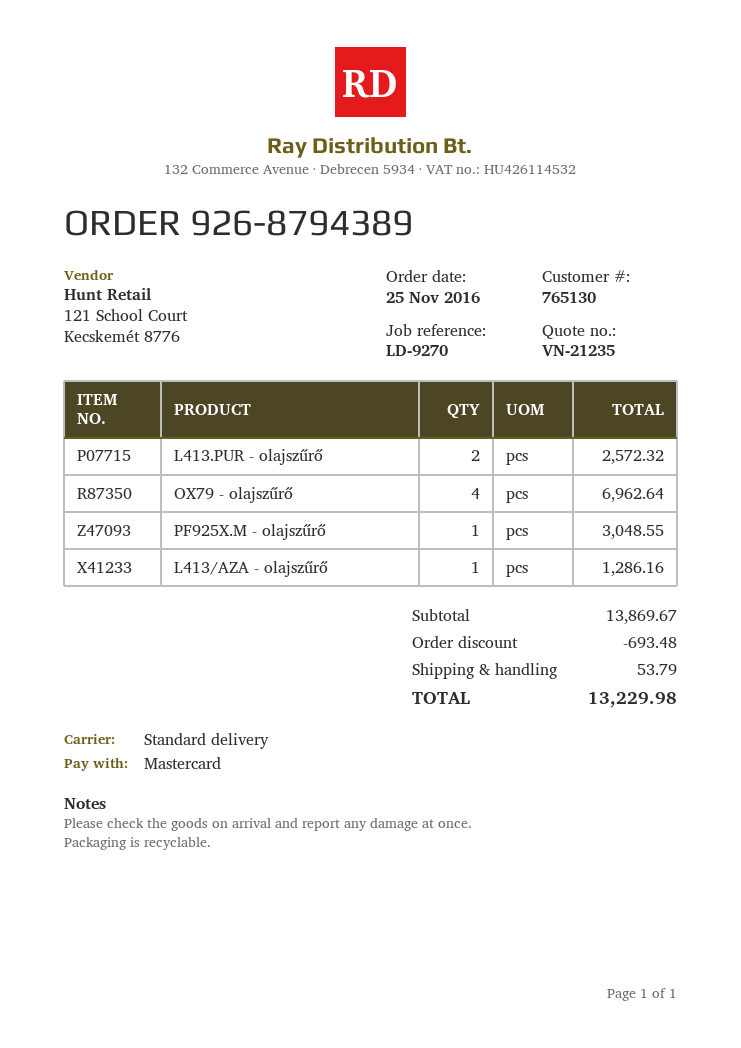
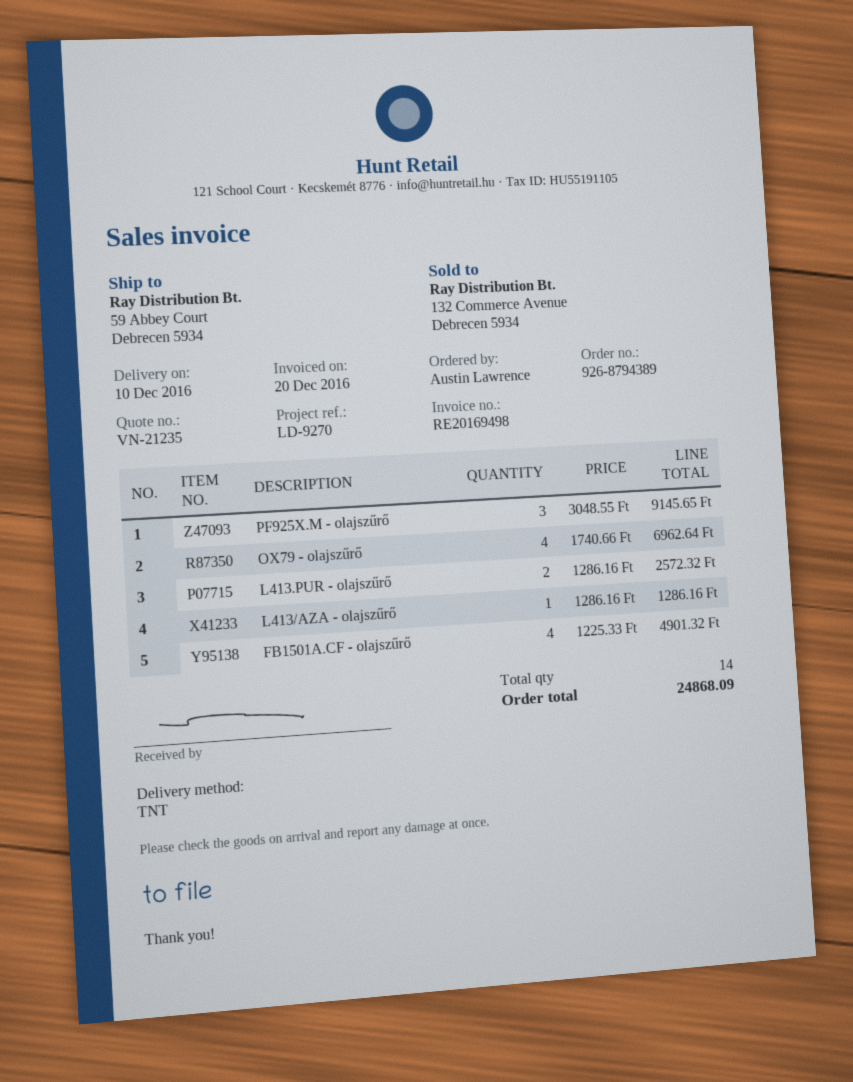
shipping method: standard -> TNT
PF925X.M - olajszűrő: 1 for 3048.55 -> 3 for 9145.65
FB1501A.CF - olajszűrő: none -> 4 for 4901.32
discount: 693.48 -> none
shipping: 53.79 -> none
total: 13229.98 -> 24868.09

